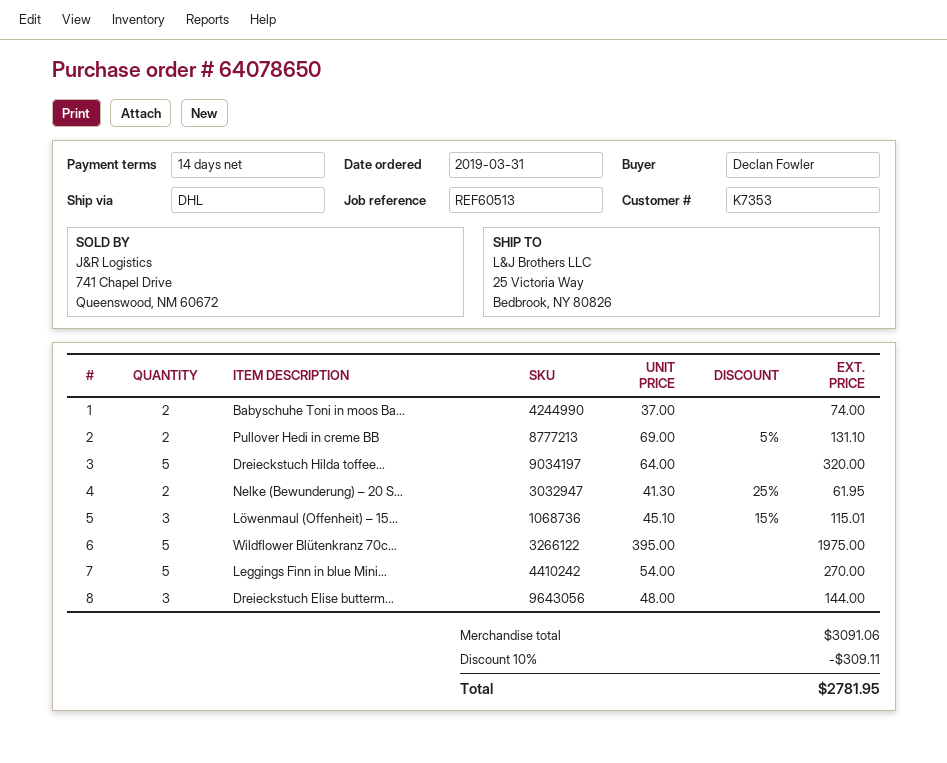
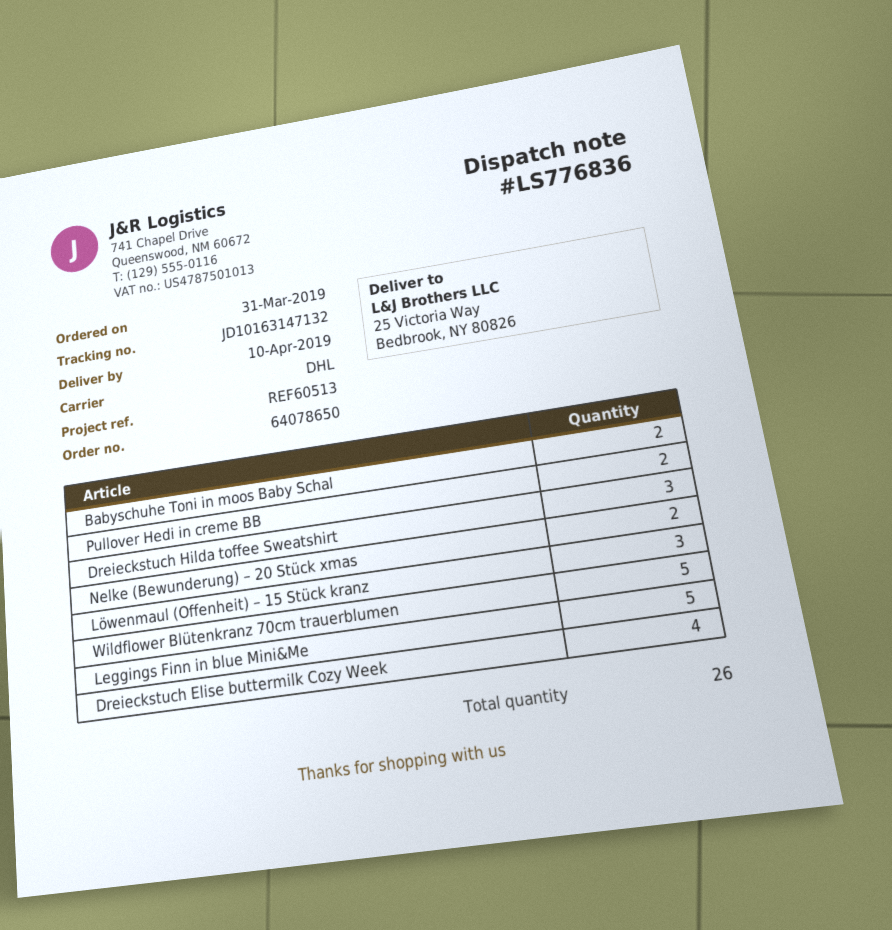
Dreieckstuch Hilda toffee...: 5 -> 3
Dreieckstuch Elise butterm...: 3 -> 4

